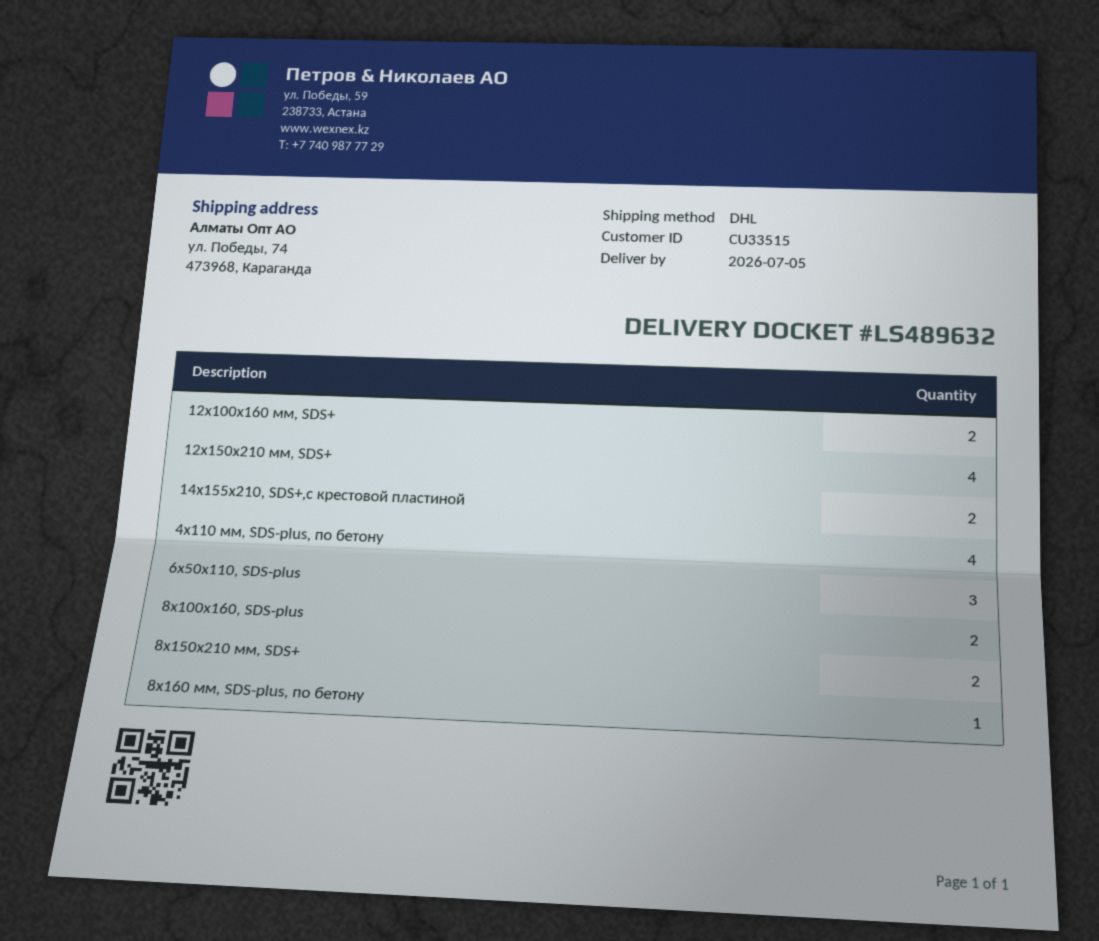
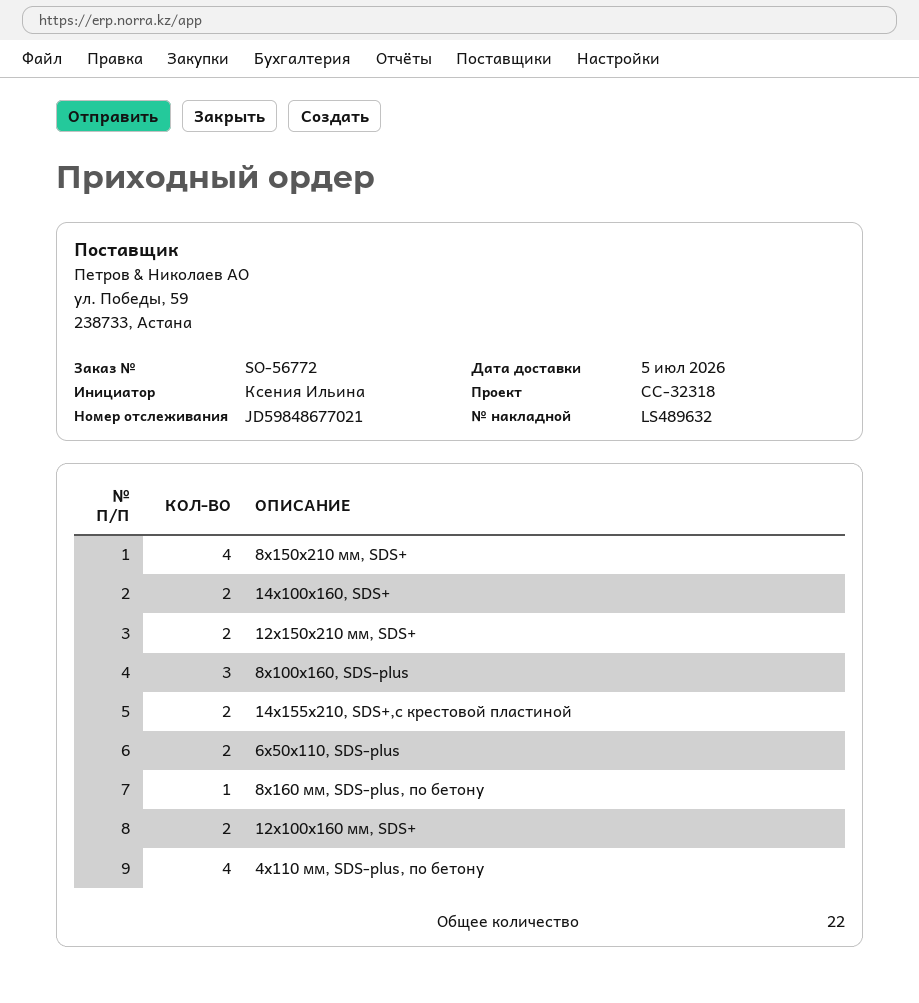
12x150x210 мм, SDS+: 4 -> 2
6x50x110, SDS-plus: 3 -> 2
8x100x160, SDS-plus: 2 -> 3
8x150x210 мм, SDS+: 2 -> 4
14x100x160, SDS+: none -> 2

